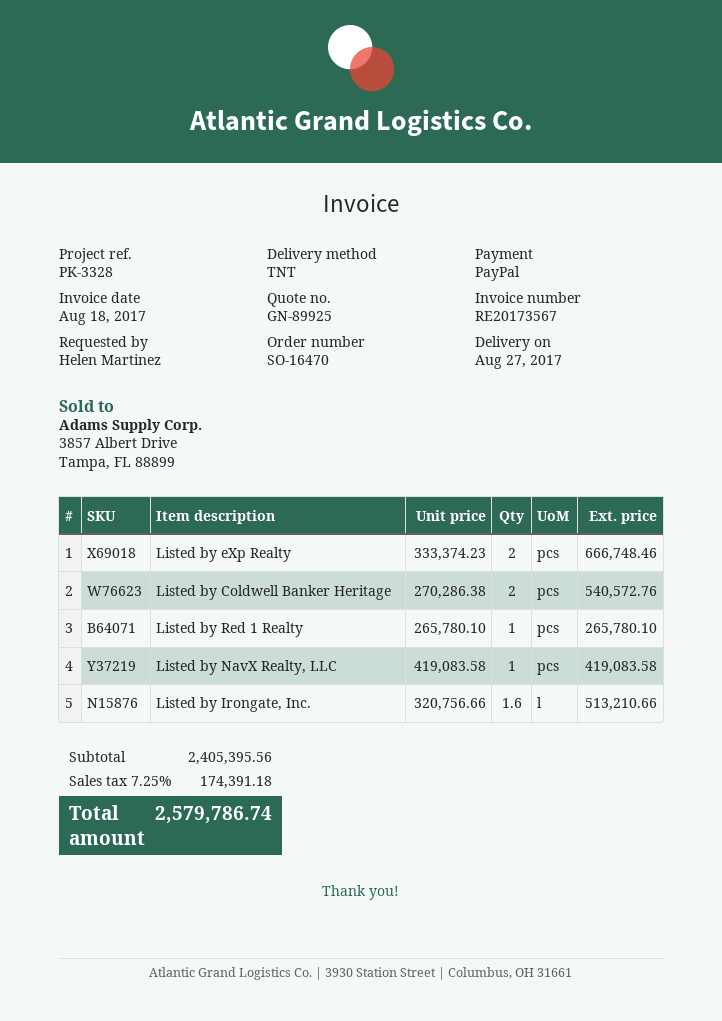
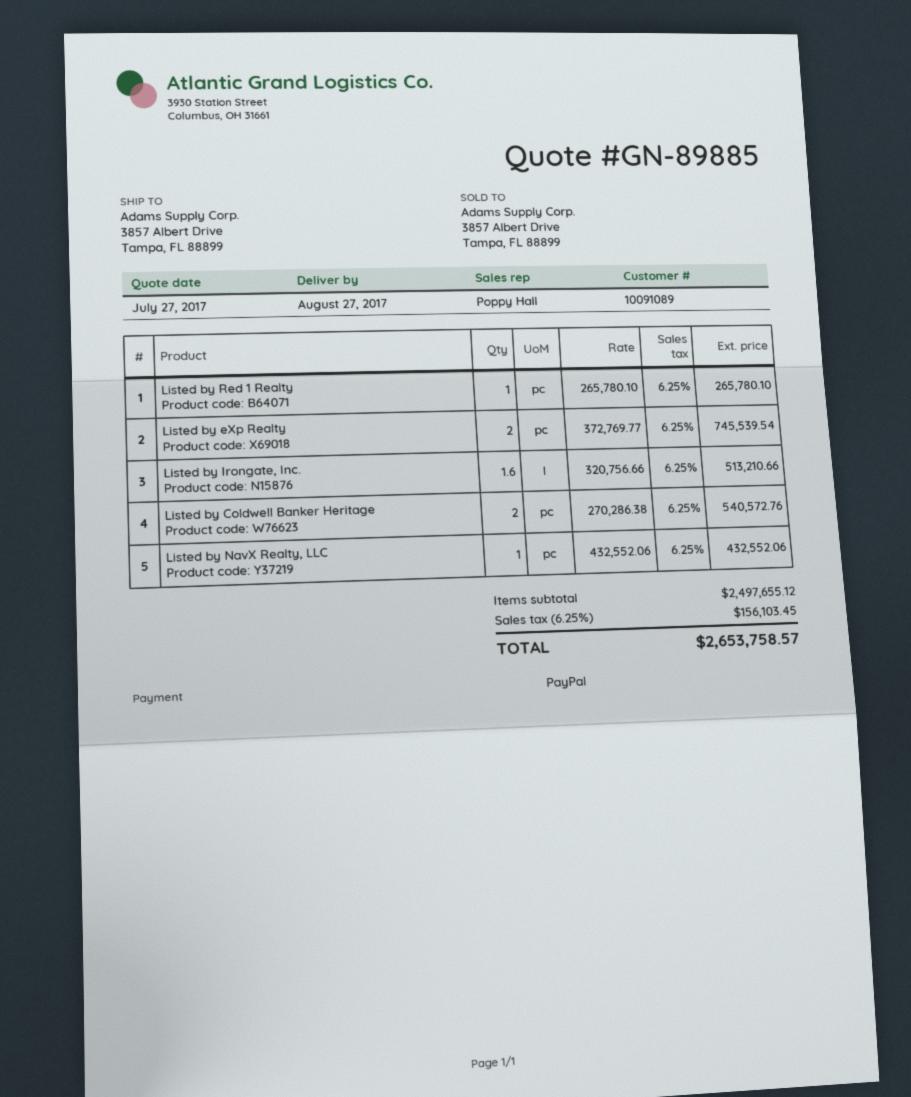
quote number: GN-89925 -> GN-89885
Listed by eXp Realty: 2 x 333374.23 = 666748.46 -> 2 x 372769.77 = 745539.54
Listed by NavX Realty, LLC: 1 x 419083.58 = 419083.58 -> 1 x 432552.06 = 432552.06
subtotal: 2405395.56 -> 2497655.12
tax: 7.25% = 174391.18 -> 6.25% = 156103.45
total: 2579786.74 -> 2653758.57

